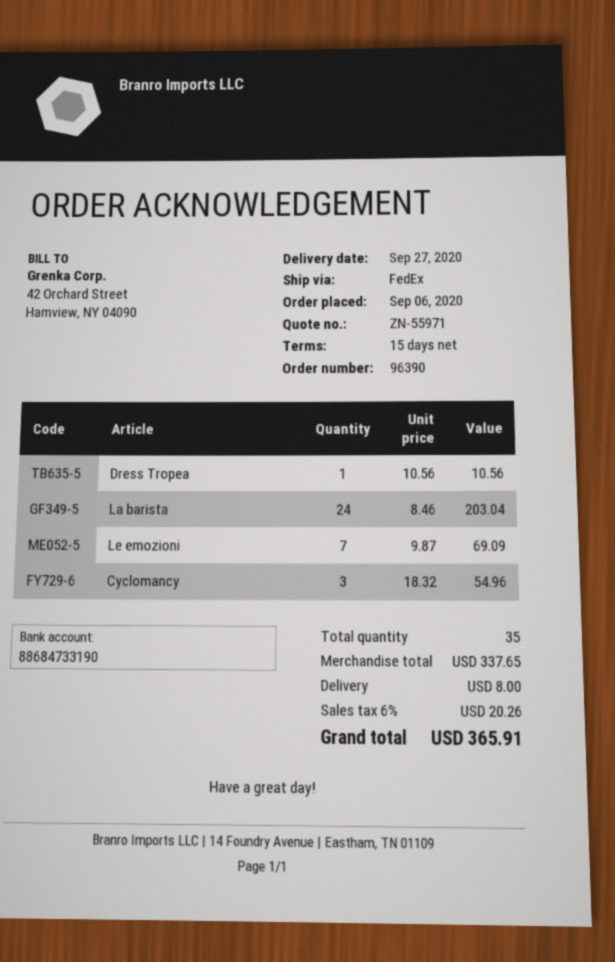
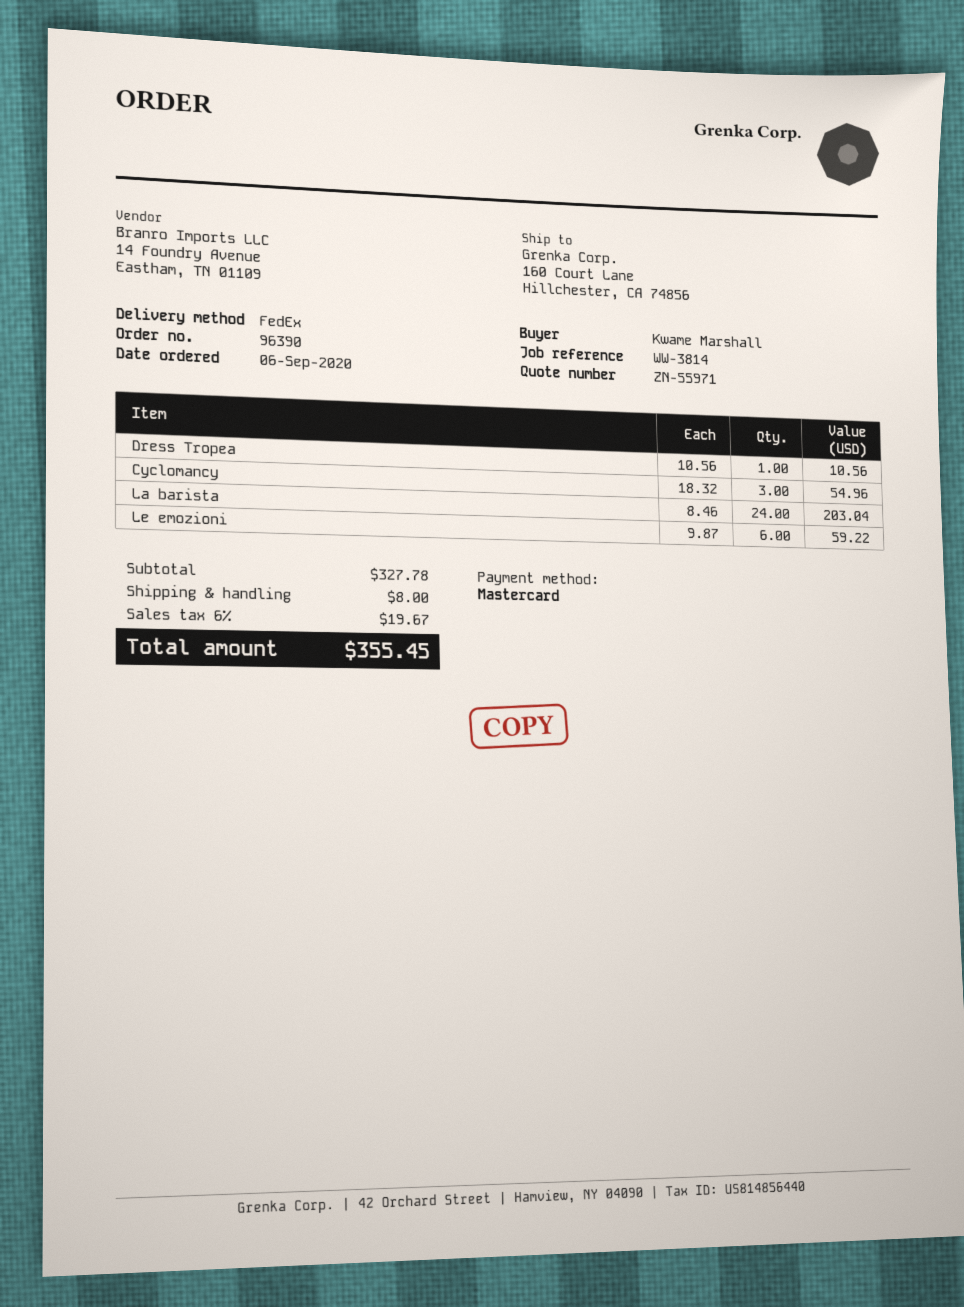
Le emozioni: 7 x 9.87 = 69.09 -> 6 x 9.87 = 59.22
subtotal: 337.65 -> 327.78
tax: 6% = 20.26 -> 6% = 19.67
total: 365.91 -> 355.45

